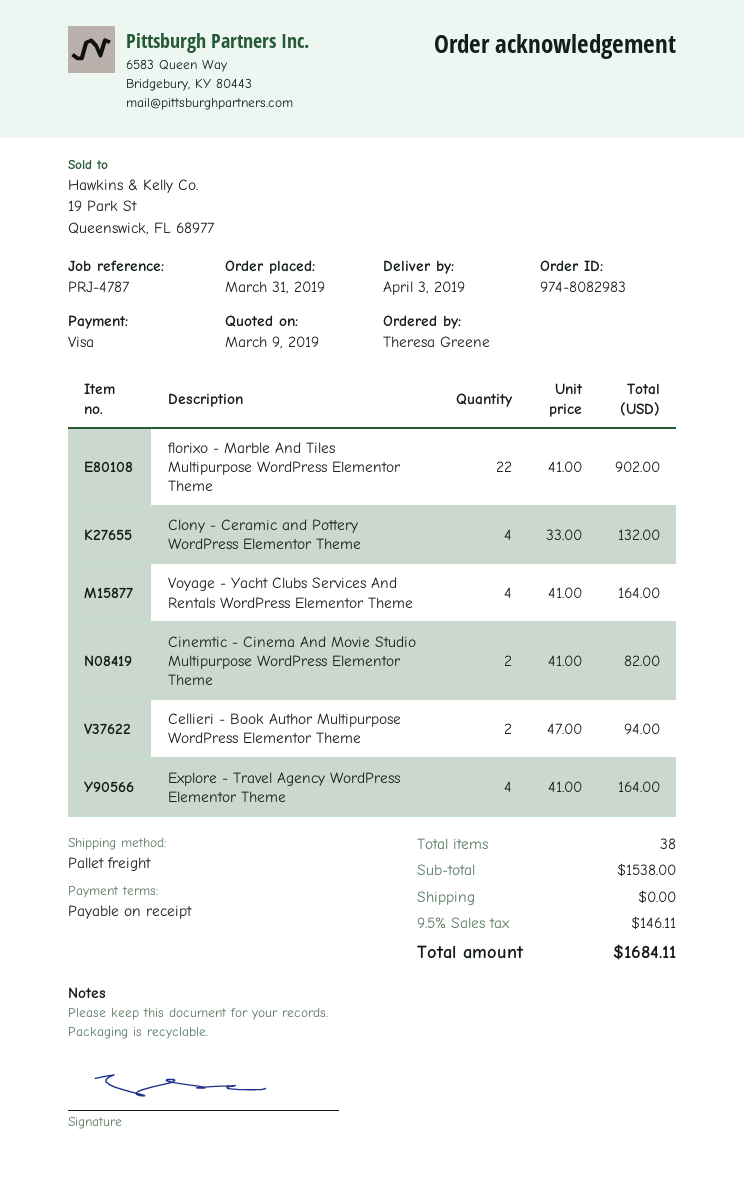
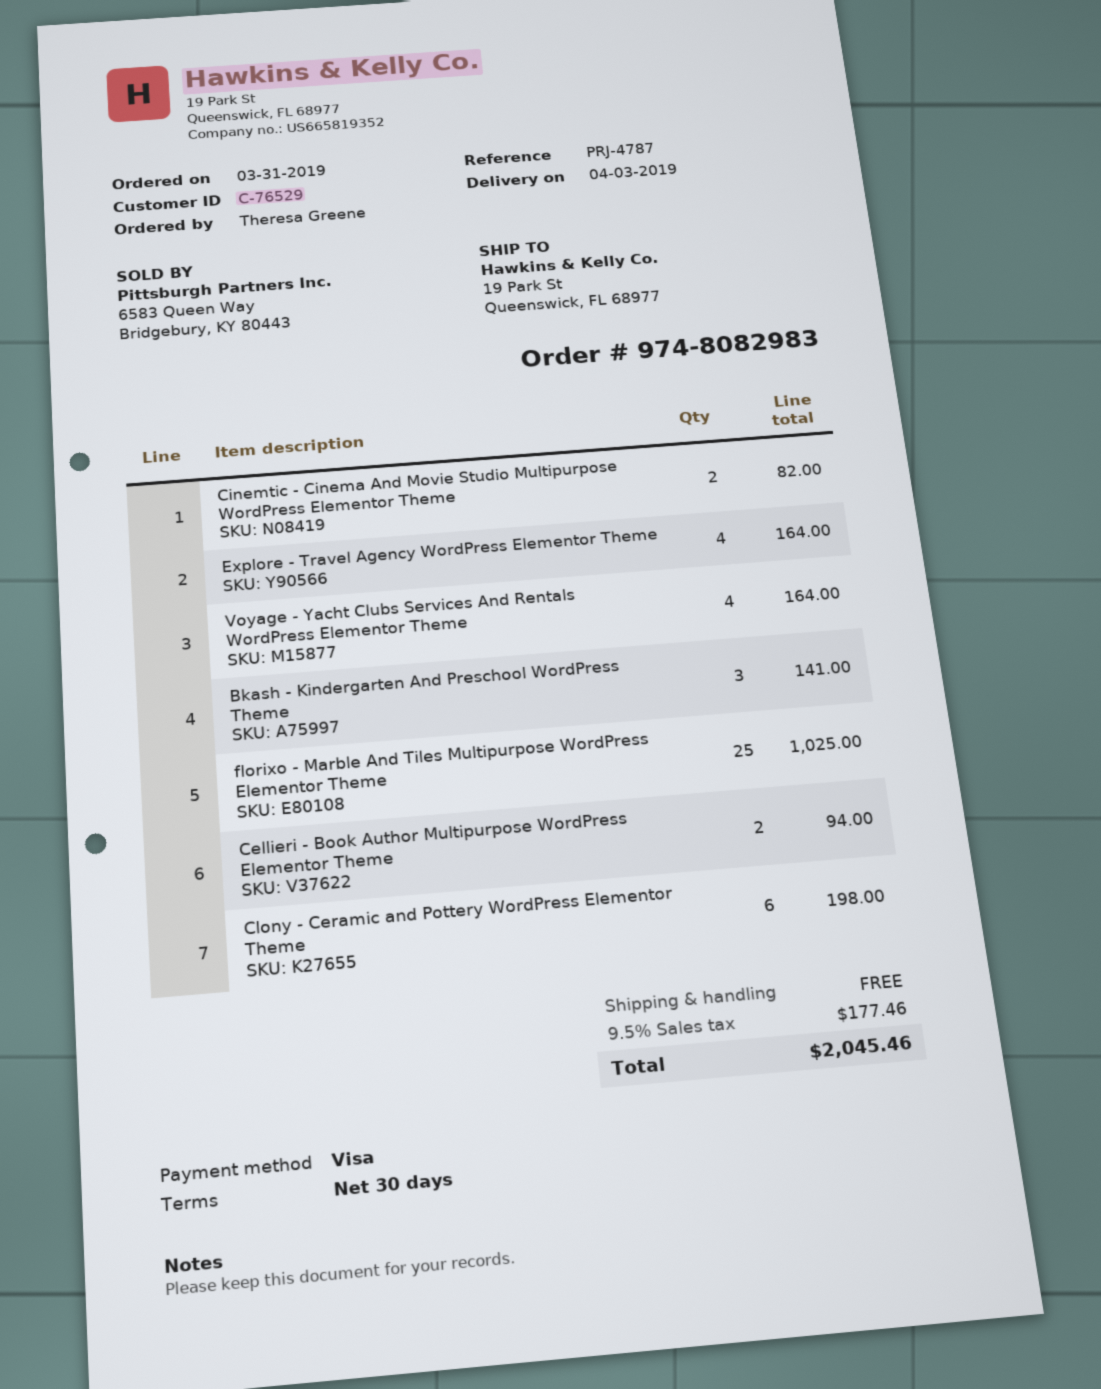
payment terms: on receipt -> 30 days
florixo - Marble And Tiles Multipurpose WordPress Elementor Theme: 22 for 902.00 -> 25 for 1025.00
Clony - Ceramic and Pottery WordPress Elementor Theme: 4 for 132.00 -> 6 for 198.00
Bkash - Kindergarten And Preschool WordPress Theme: none -> 3 for 141.00
tax: 9.5% = 146.11 -> 9.5% = 177.46
total: 1684.11 -> 2045.46

